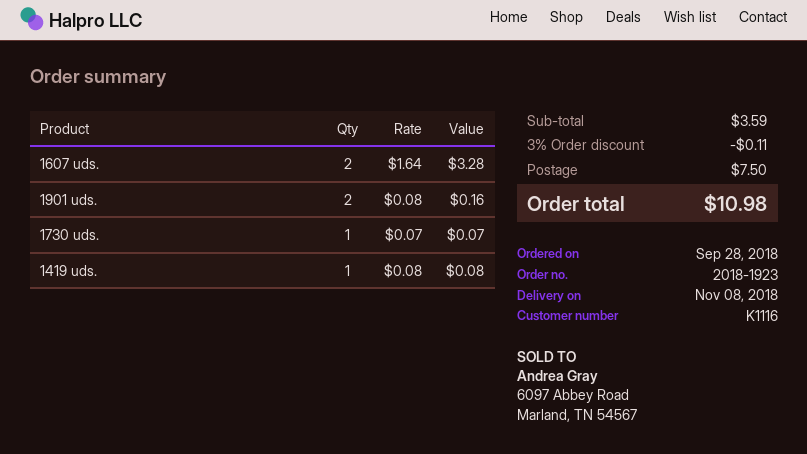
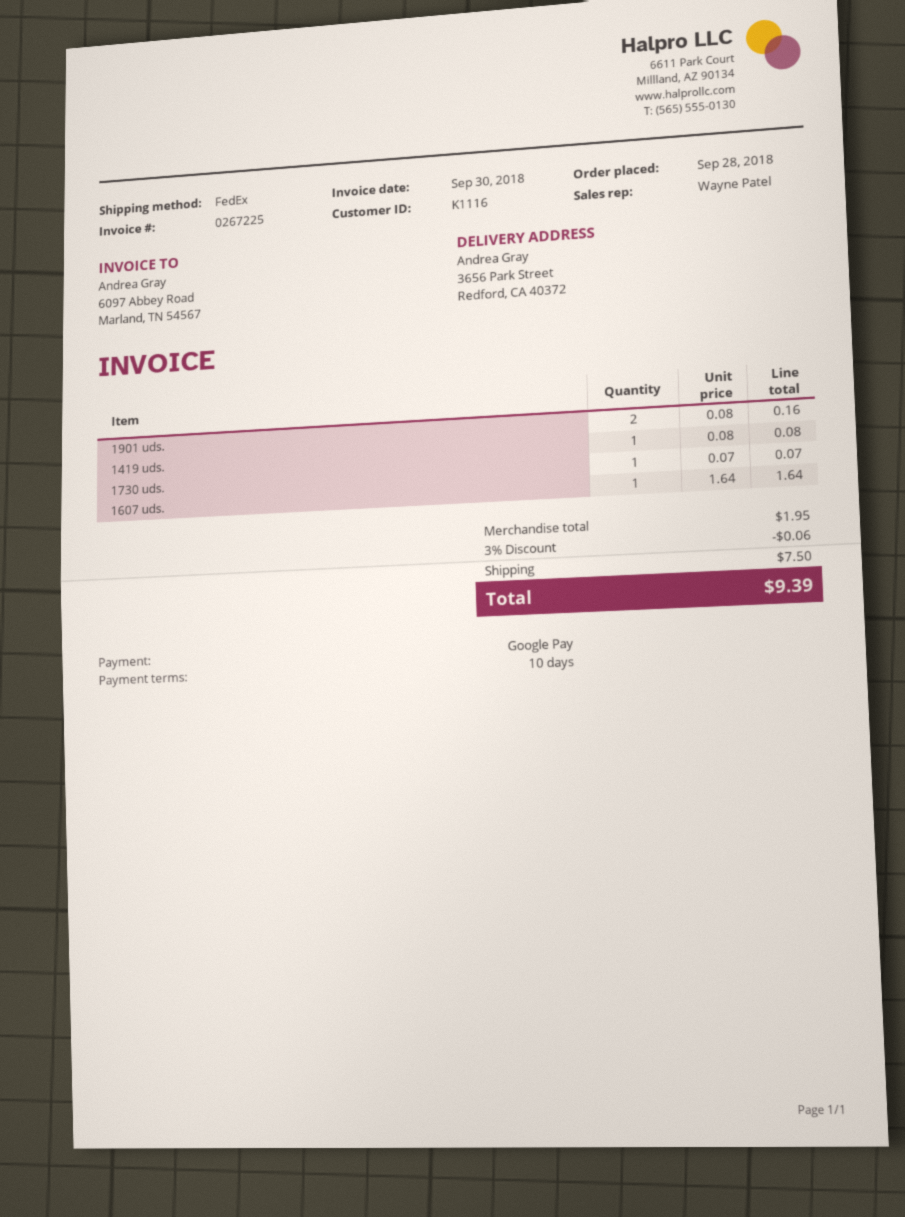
1607 uds.: 2 x 1.64 = 3.28 -> 1 x 1.64 = 1.64
subtotal: 3.59 -> 1.95
discount: 3% = 0.11 -> 3% = 0.06
total: 10.98 -> 9.39

